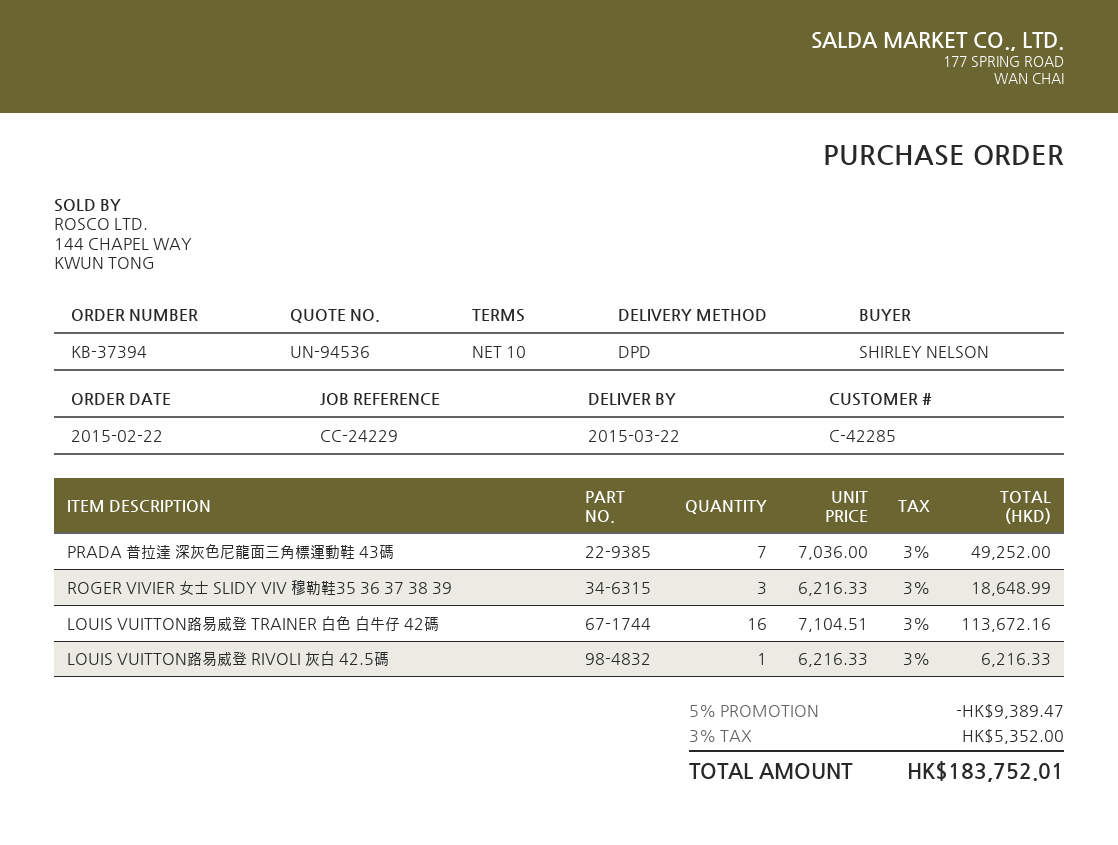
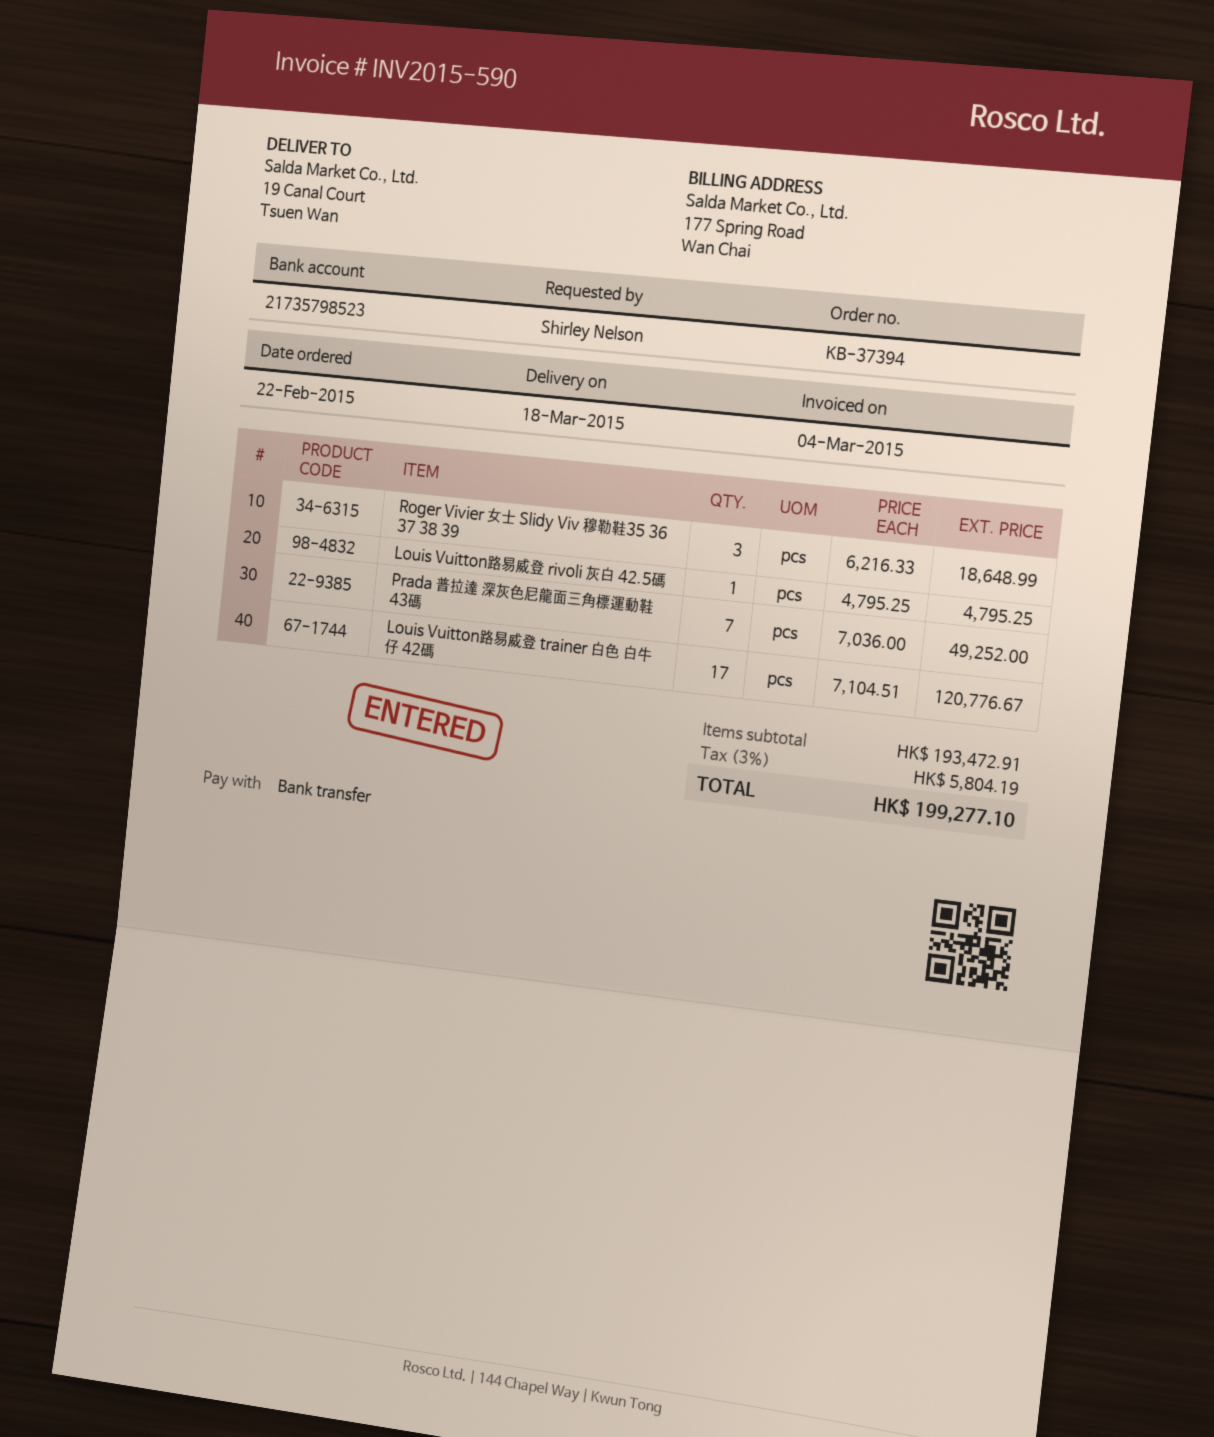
delivery date: 2015-03-22 -> 2015-03-18
LOUIS VUITTON路易威登 TRAINER 白色 白牛仔 42碼: 16 x 7104.51 = 113672.16 -> 17 x 7104.51 = 120776.67
LOUIS VUITTON路易威登 RIVOLI 灰白 42.5碼: 1 x 6216.33 = 6216.33 -> 1 x 4795.25 = 4795.25
discount: 5% = 9389.47 -> none
tax: 3% = 5352.00 -> 3% = 5804.19
total: 183752.01 -> 199277.10

